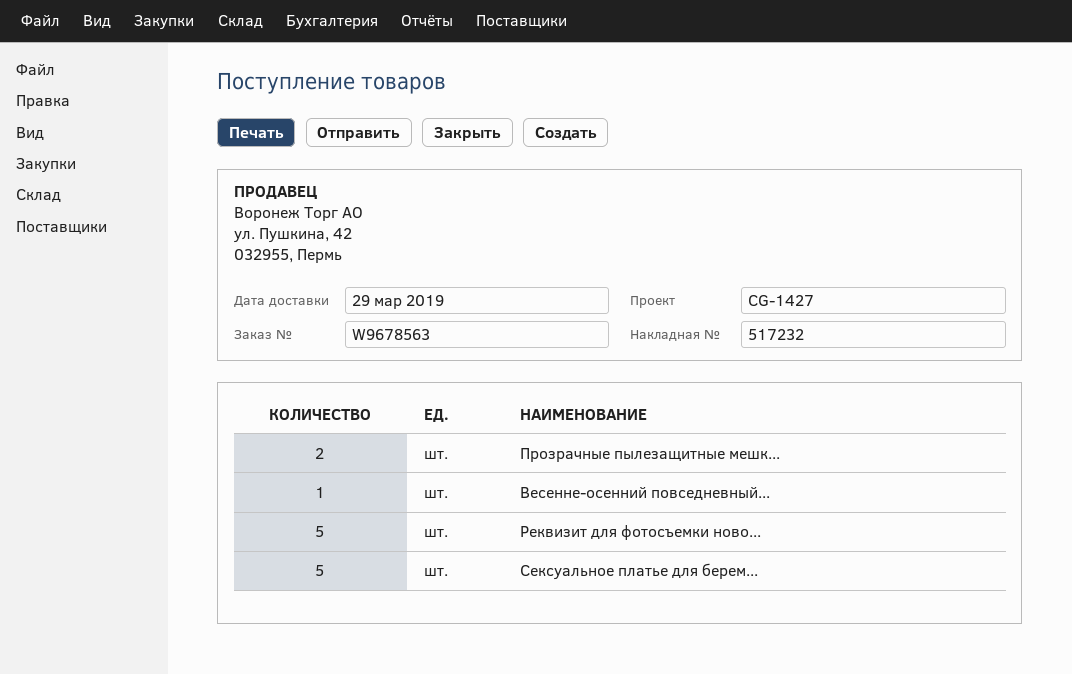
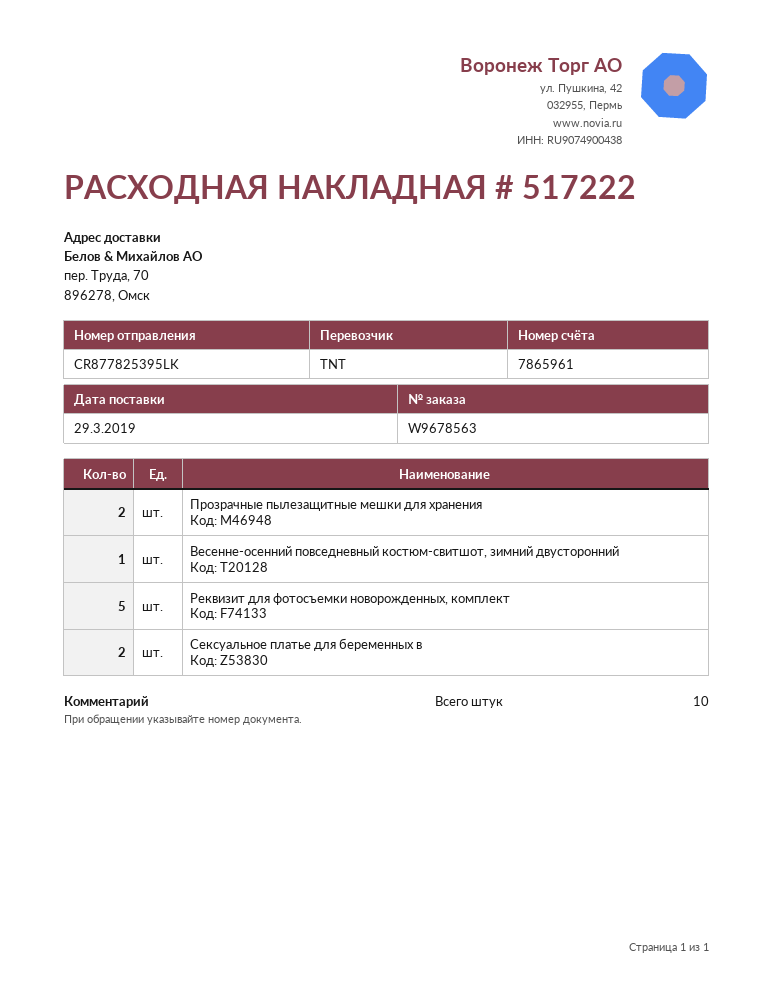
delivery note number: 517232 -> 517222
Сексуальное платье для берем...: 5 -> 2

